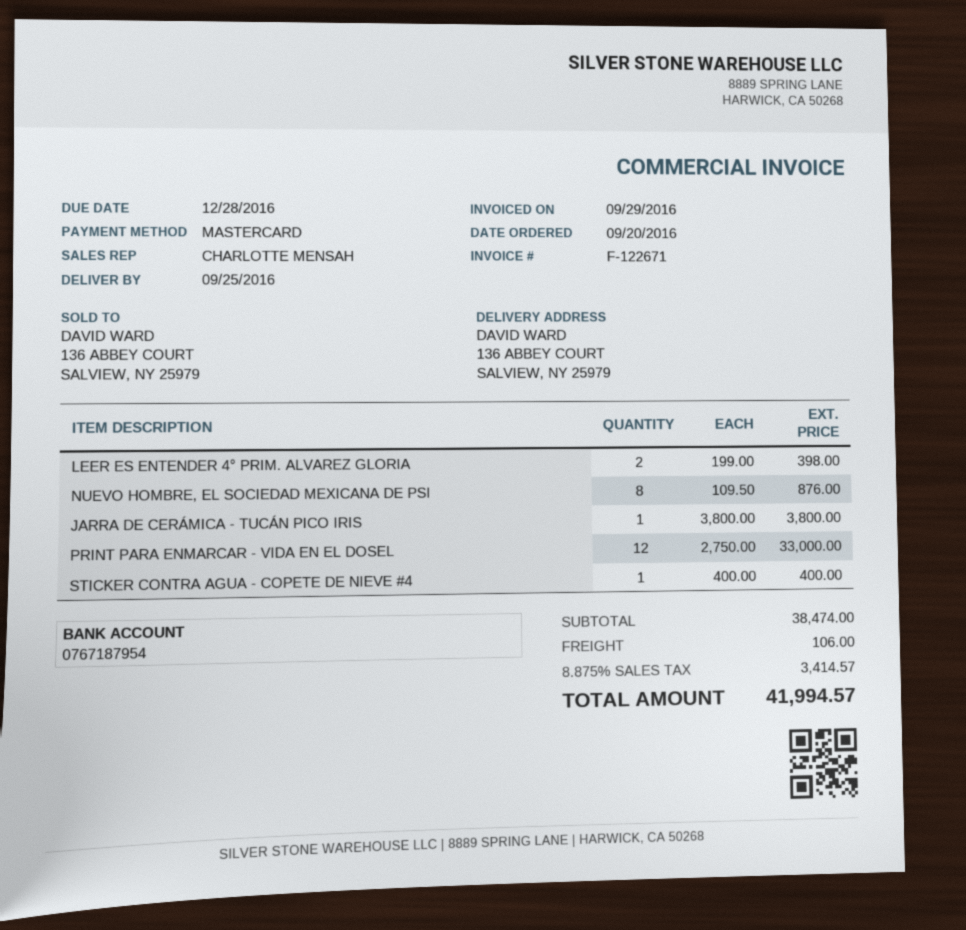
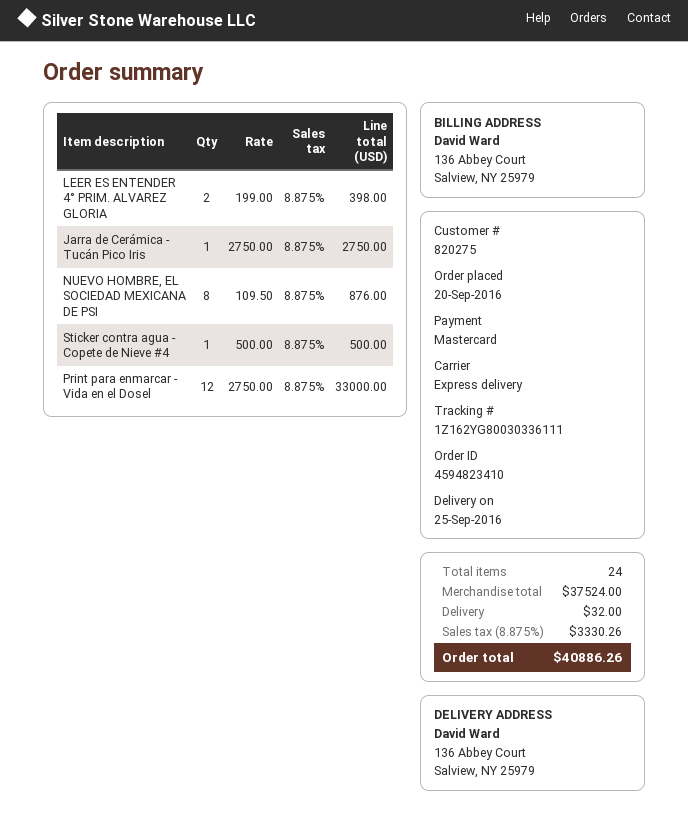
JARRA DE CERÁMICA - TUCÁN PICO IRIS: 1 x 3800.00 = 3800.00 -> 1 x 2750.00 = 2750.00
STICKER CONTRA AGUA - COPETE DE NIEVE #4: 1 x 400.00 = 400.00 -> 1 x 500.00 = 500.00
subtotal: 38474.00 -> 37524.00
shipping: 106.00 -> 32.00
tax: 8.875% = 3414.57 -> 8.875% = 3330.26
total: 41994.57 -> 40886.26

